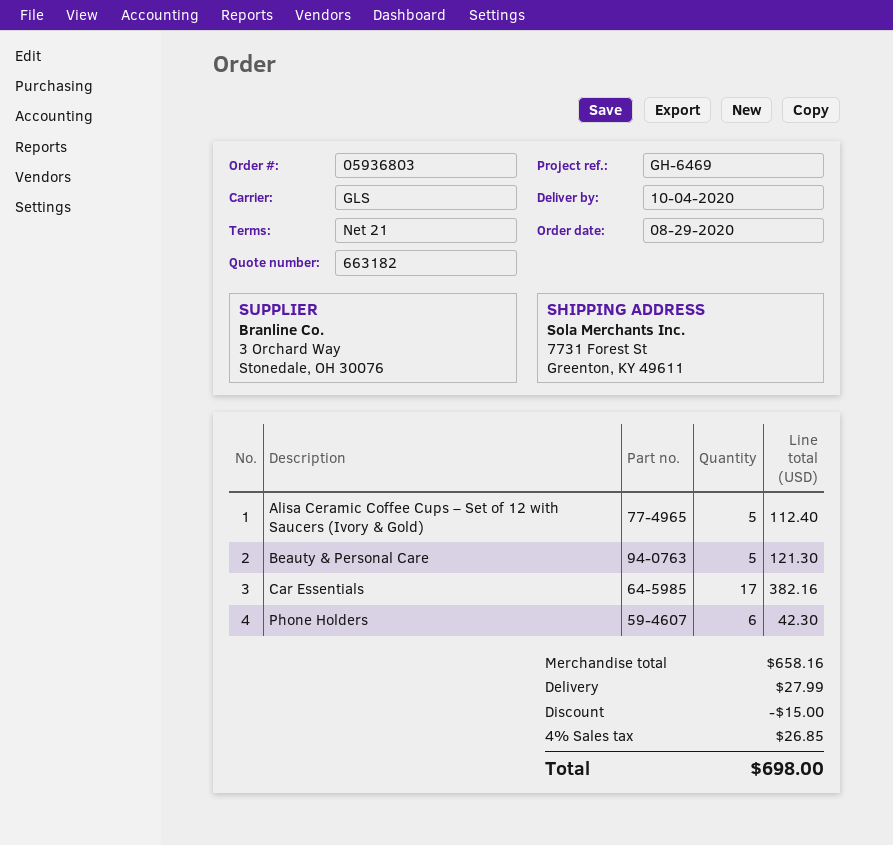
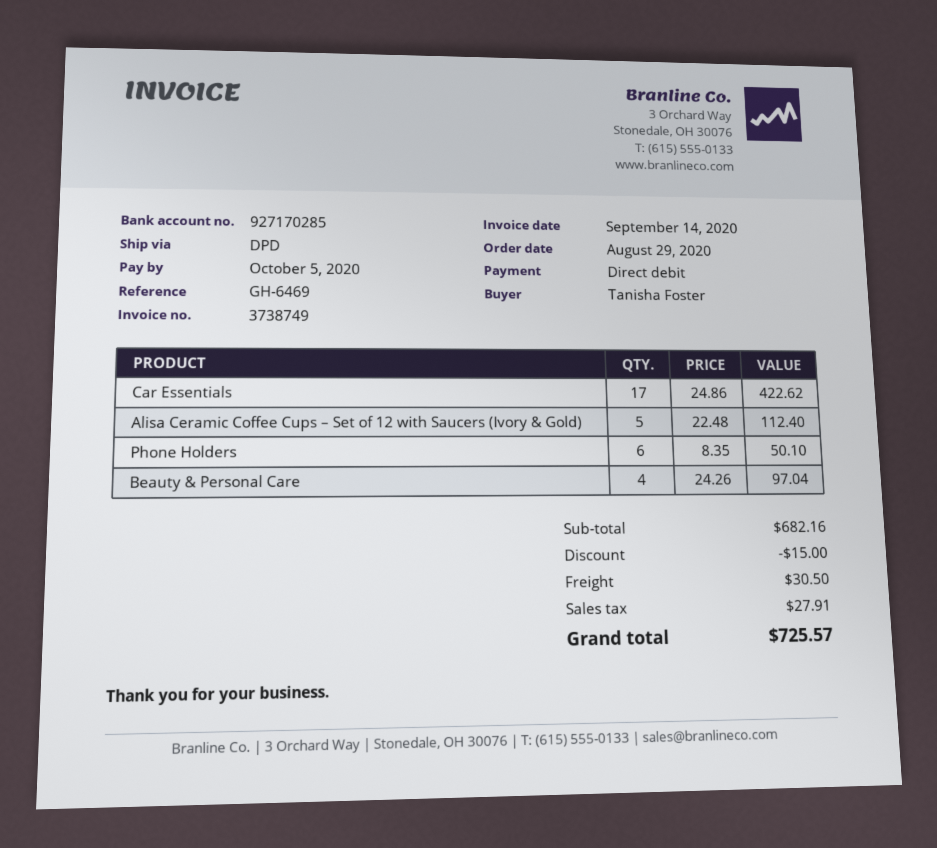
shipping method: GLS -> DPD
Beauty & Personal Care: 5 for 121.30 -> 4 for 97.04
Car Essentials: 17 for 382.16 -> 17 for 422.62
Phone Holders: 6 for 42.30 -> 6 for 50.10
subtotal: 658.16 -> 682.16
shipping: 27.99 -> 30.50
tax: 26.85 -> 27.91
total: 698.00 -> 725.57

